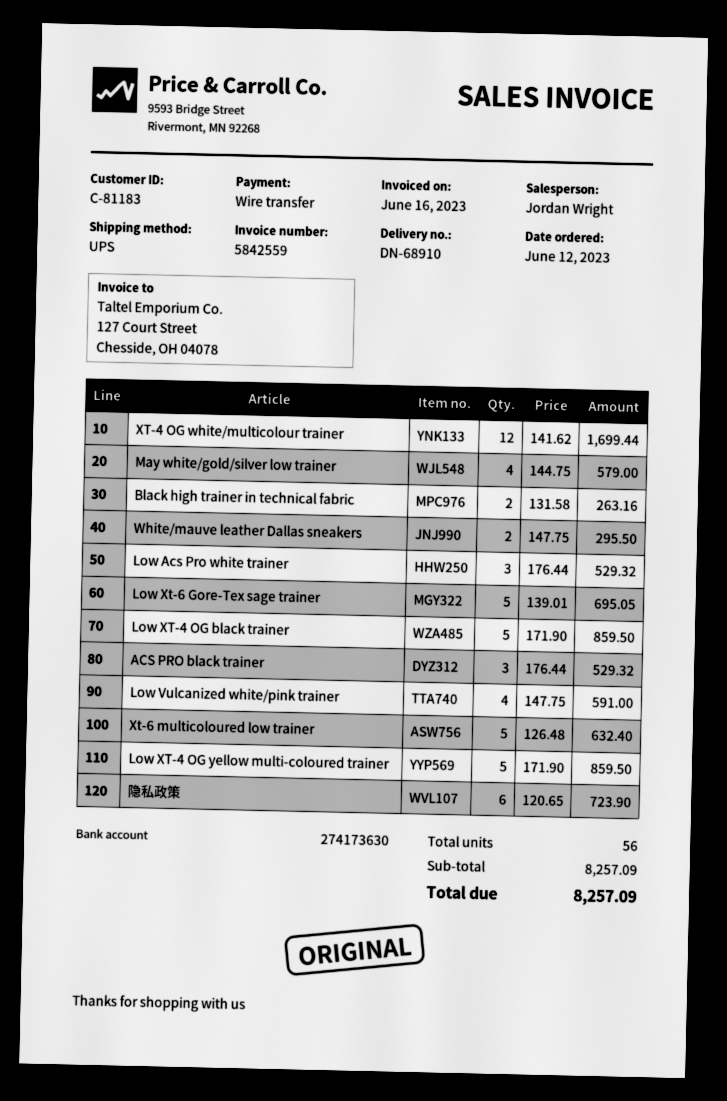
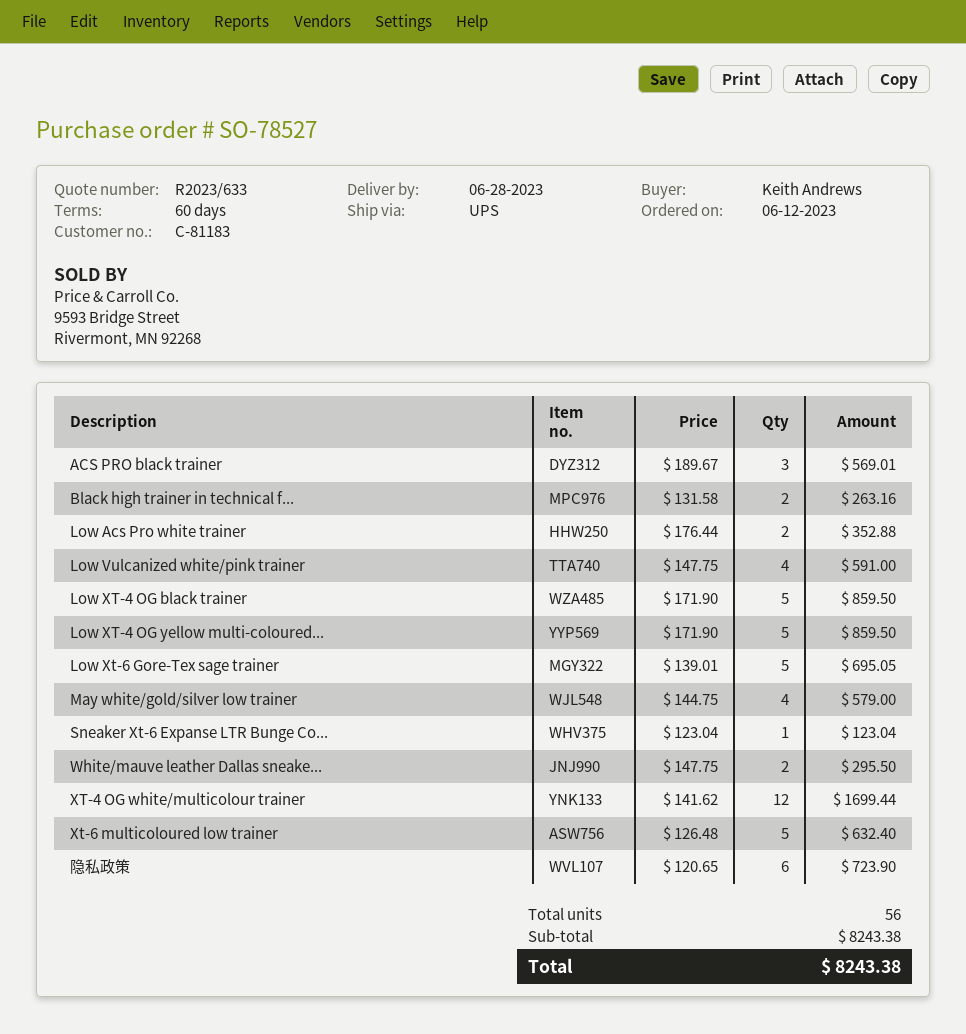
Low Acs Pro white trainer: 3 x 176.44 = 529.32 -> 2 x 176.44 = 352.88
ACS PRO black trainer: 3 x 176.44 = 529.32 -> 3 x 189.67 = 569.01
Sneaker Xt-6 Expanse LTR Bunge Co...: none -> 1 x 123.04 = 123.04
subtotal: 8257.09 -> 8243.38
total: 8257.09 -> 8243.38

